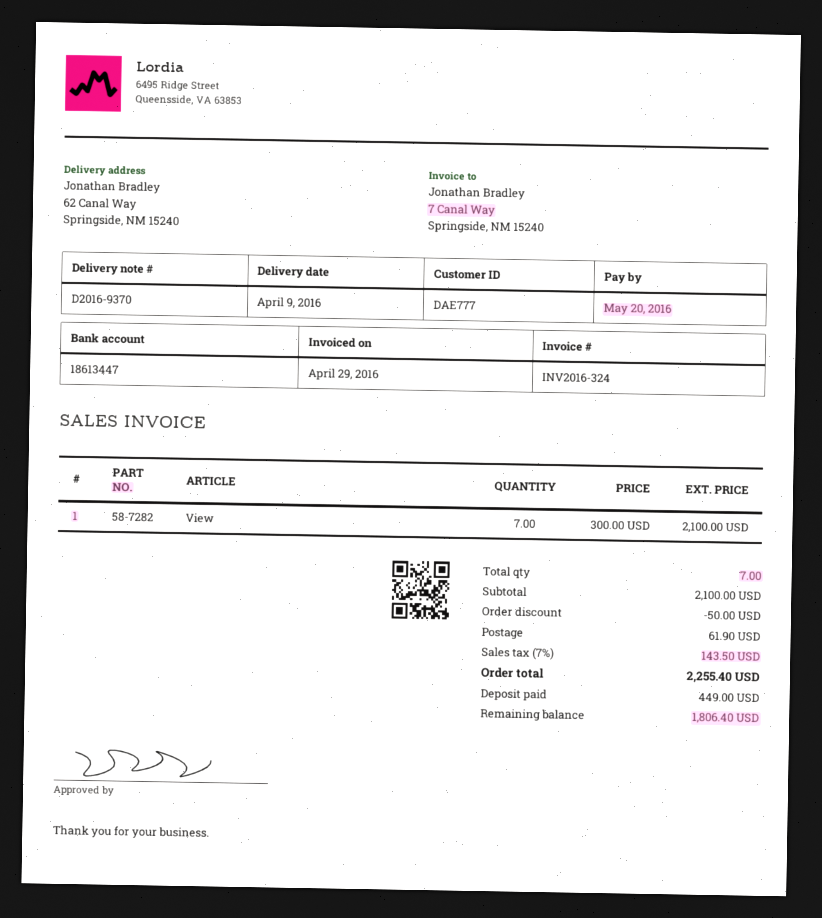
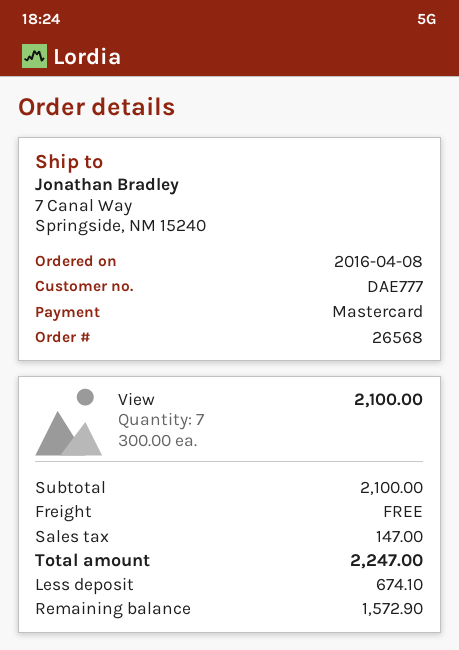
ship to: 62 Canal Way, Springside, NM 15240 -> 7 Canal Way, Springside, NM 15240
discount: 50.00 -> none
shipping: 61.90 -> 0.00
tax: 143.50 -> 147.00
total: 2255.40 -> 2247.00
deposit: 449.00 -> 674.10
balance: 1806.40 -> 1572.90

